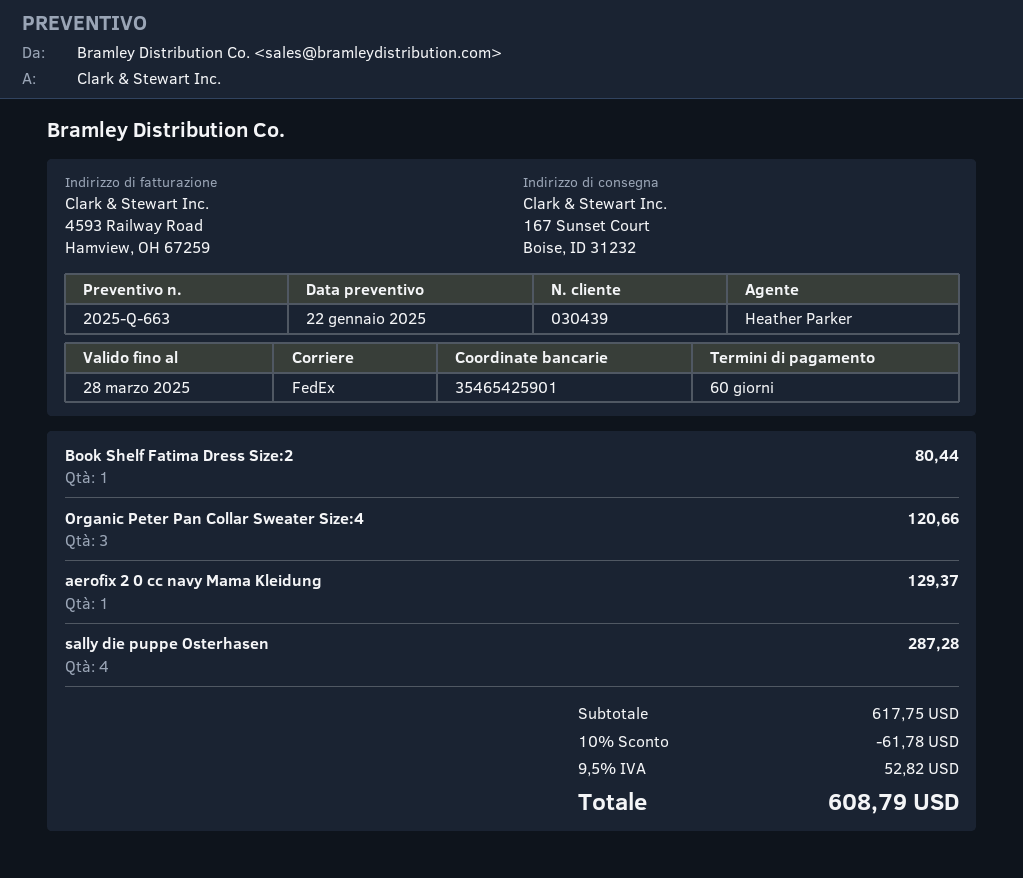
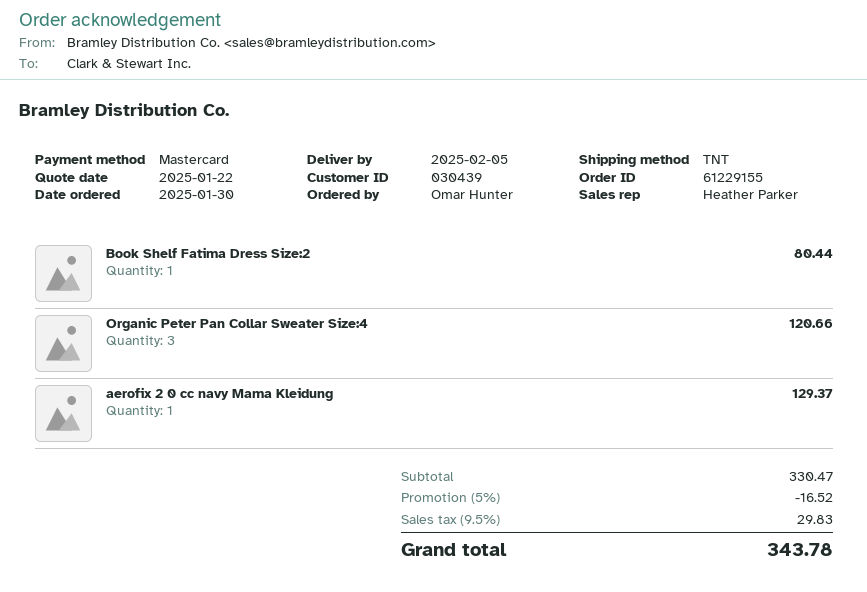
shipping method: FedEx -> TNT
sally die puppe Osterhasen: 4 for 287.28 -> none
subtotal: 617.75 -> 330.47
discount: 10% = 61.78 -> 5% = 16.52
tax: 9.5% = 52.82 -> 9.5% = 29.83
total: 608.79 -> 343.78

